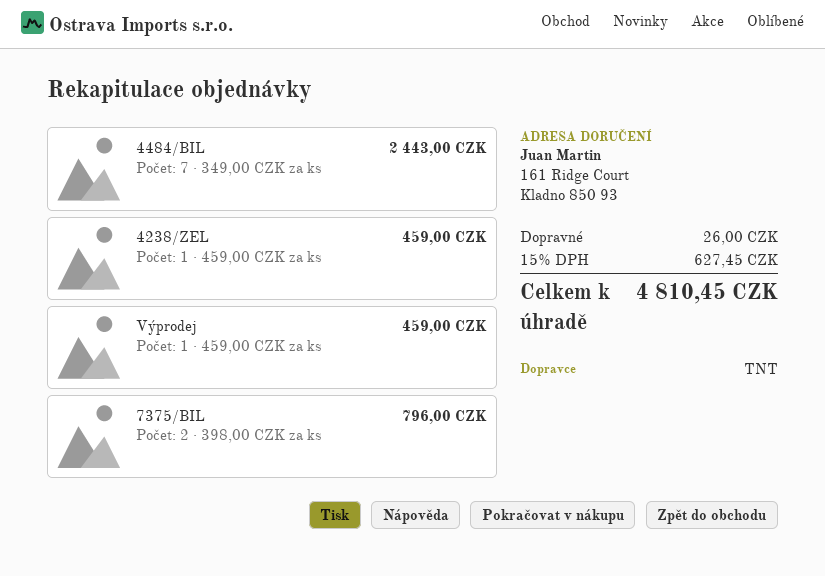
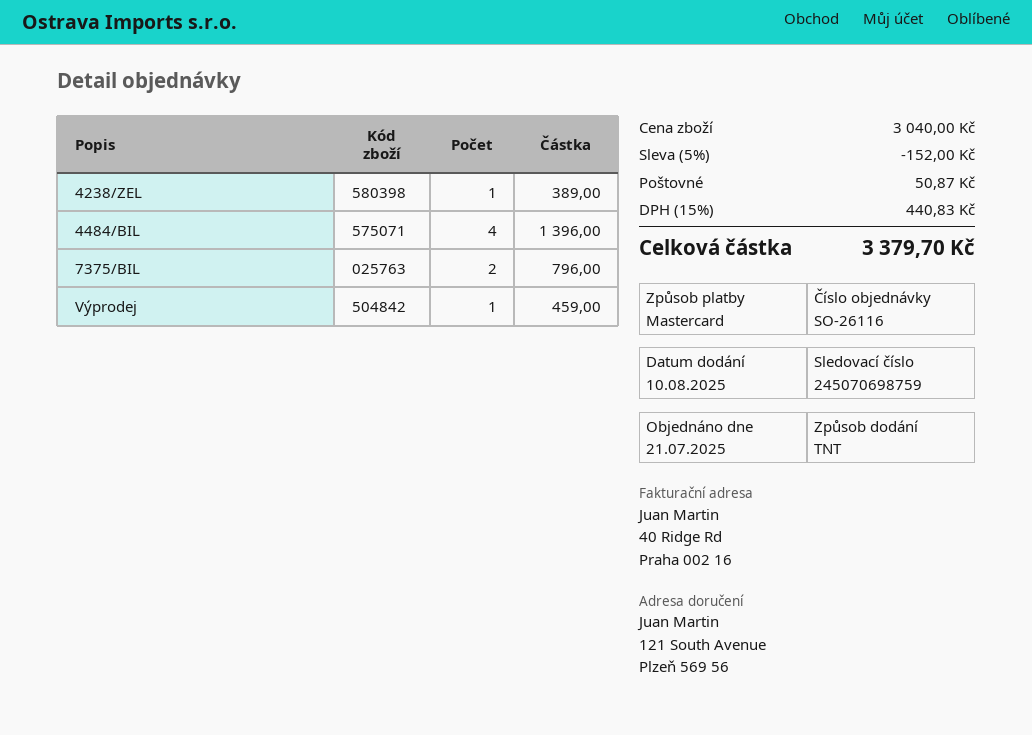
ship to: 161 Ridge Court, Kladno 850 93 -> 121 South Avenue, Plzeň 569 56
4484/BIL: 7 for 2443.00 -> 4 for 1396.00
4238/ZEL: 1 for 459.00 -> 1 for 389.00
discount: none -> 5% = 152.00
shipping: 26.00 -> 50.87
tax: 15% = 627.45 -> 15% = 440.83
total: 4810.45 -> 3379.70

